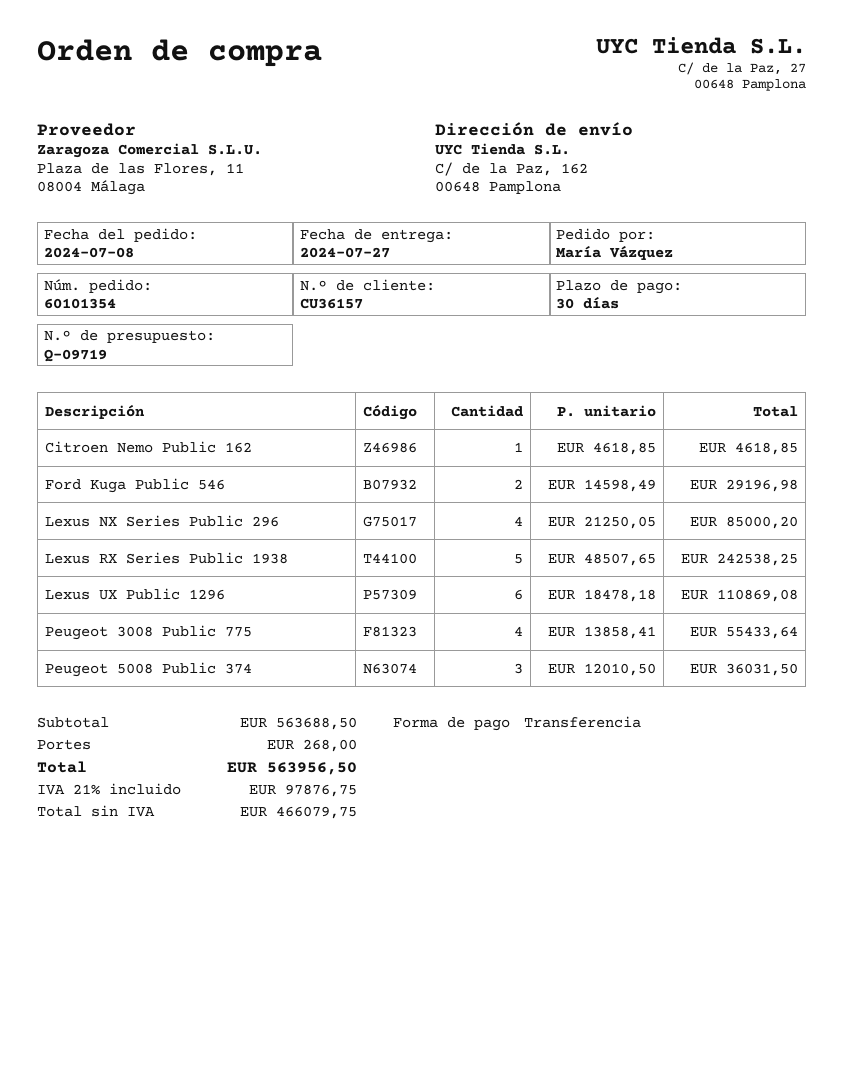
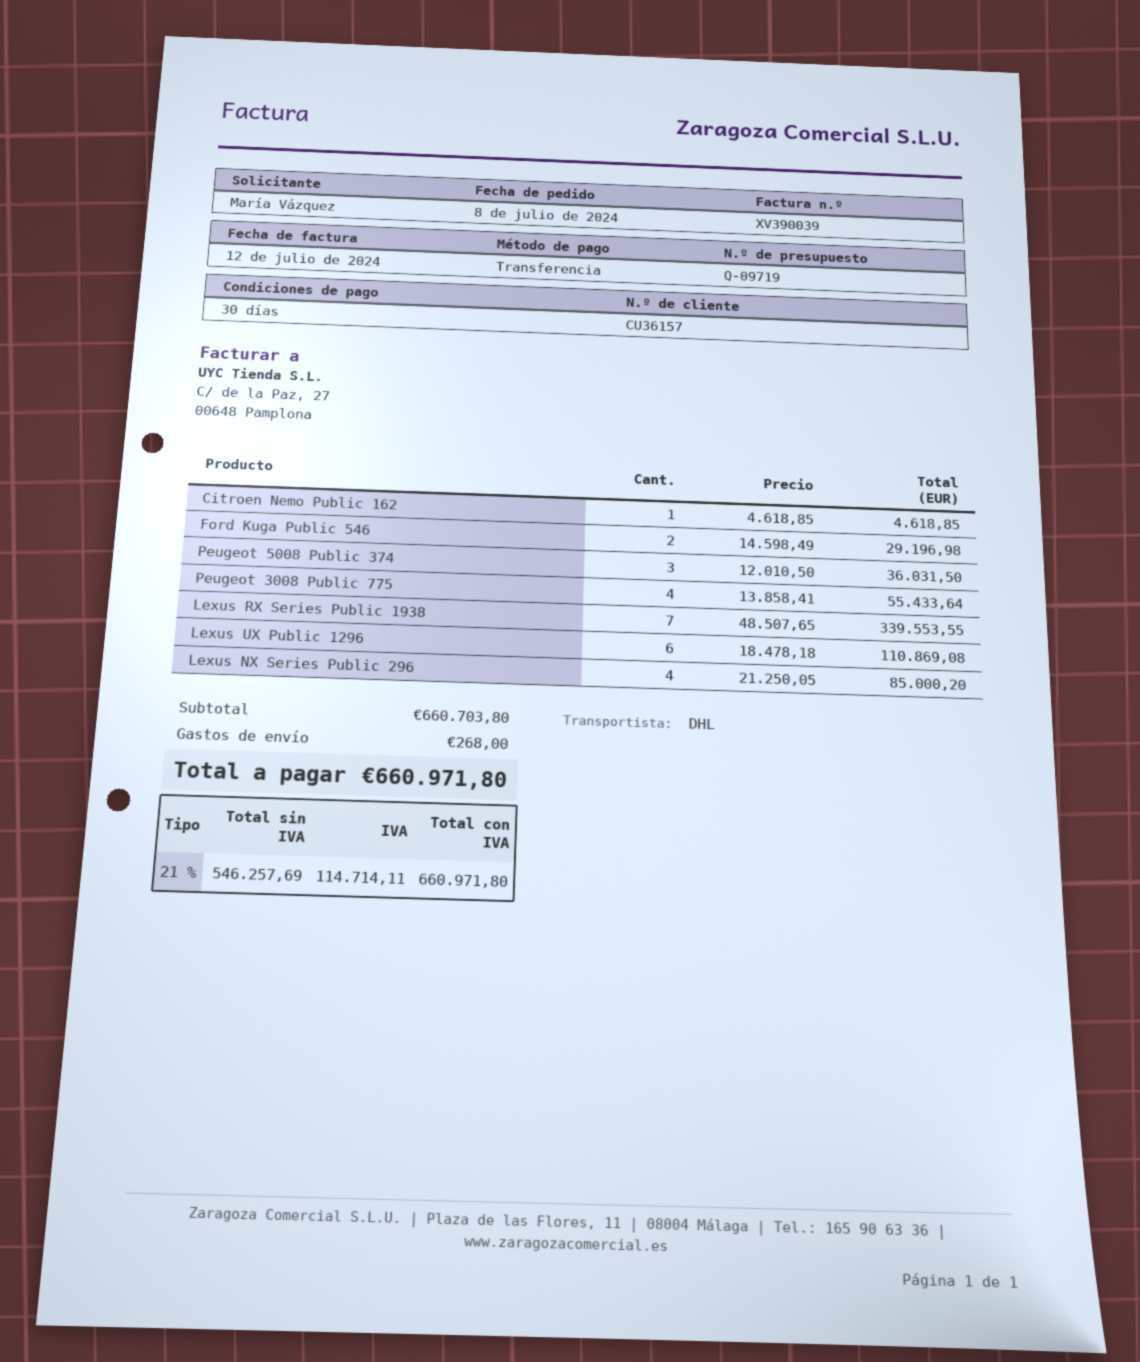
Lexus RX Series Public 1938: 5 x 48507.65 = 242538.25 -> 7 x 48507.65 = 339553.55
subtotal: 563688.50 -> 660703.80
net: 466079.75 -> 546257.69
tax: 21% = 97876.75 -> 21% = 114714.11
total: 563956.50 -> 660971.80

